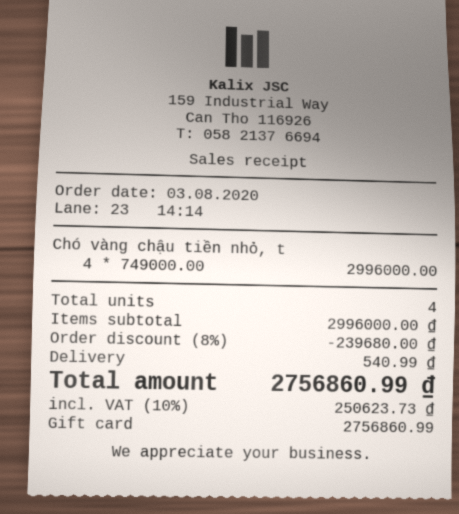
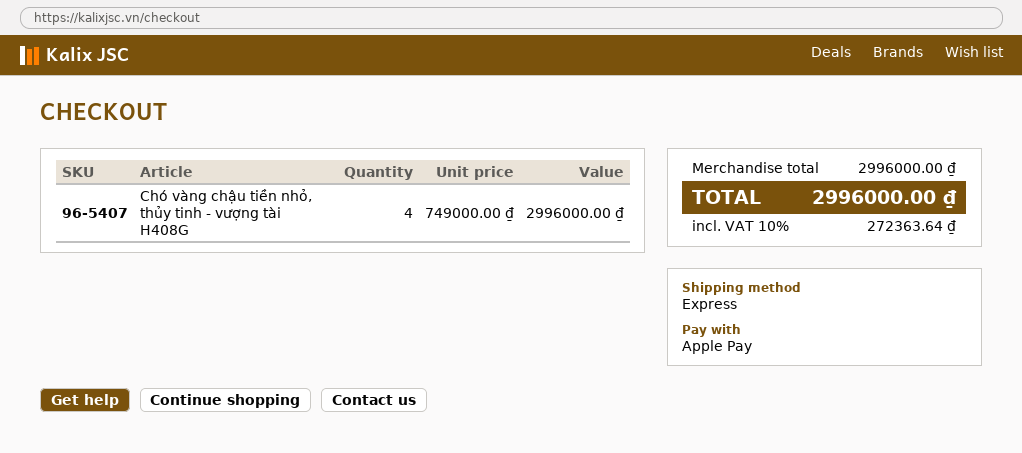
payment method: gift card -> Apple Pay
discount: 8% = 239680.00 -> none
shipping: 540.99 -> none
tax: 10% = 250623.73 -> 10% = 272363.64
total: 2756860.99 -> 2996000.00

